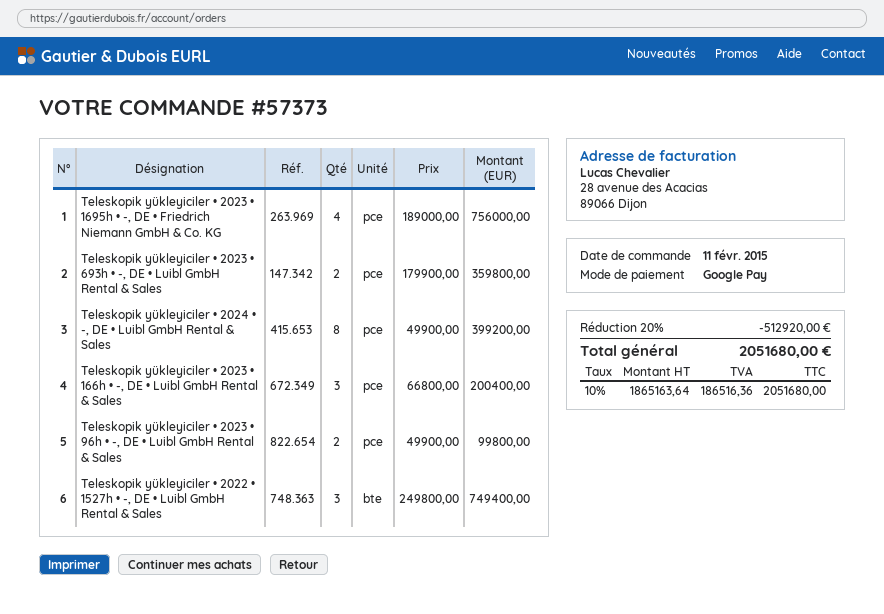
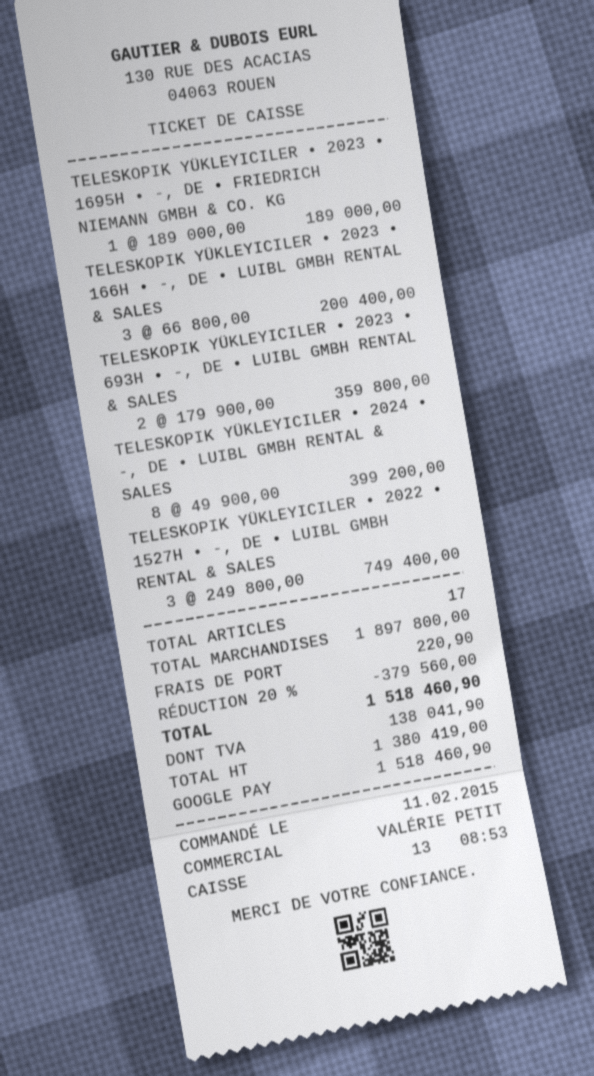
Teleskopik yükleyiciler • 2023 • 1695h • -, DE • Friedrich Niemann GmbH & Co. KG: 4 x 189000.00 = 756000.00 -> 1 x 189000.00 = 189000.00
Teleskopik yükleyiciler • 2023 • 96h • -, DE • Luibl GmbH Rental & Sales: 2 x 49900.00 = 99800.00 -> none
discount: 20% = 512920.00 -> 20% = 379560.00
shipping: none -> 220.90
net: 1865163.64 -> 1380419.00
tax: 186516.36 -> 138041.90
total: 2051680.00 -> 1518460.90

